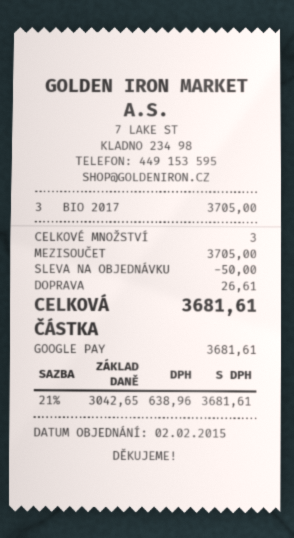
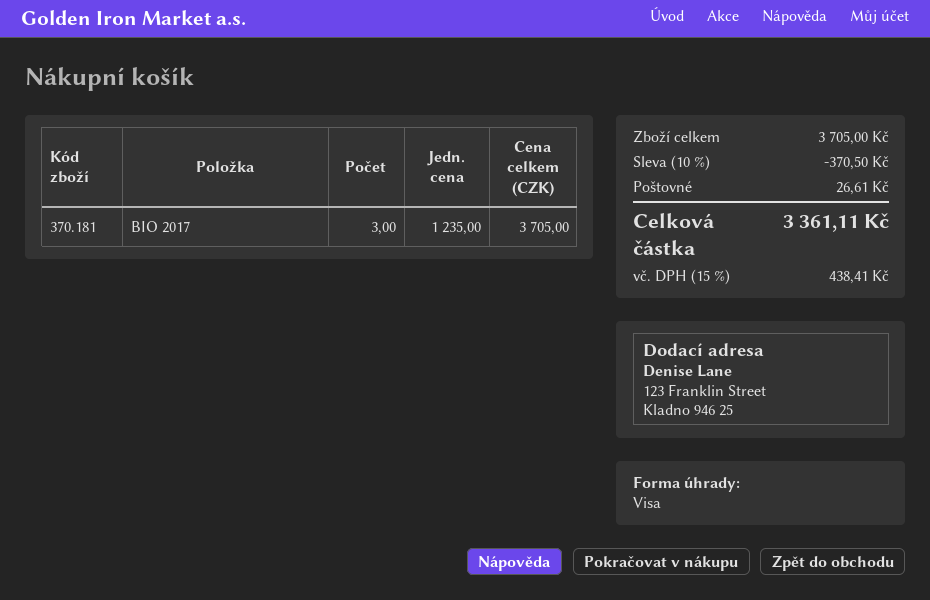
payment method: Google Pay -> Visa
discount: 50.00 -> 370.50
tax: 21% = 638.96 -> 15% = 438.41
total: 3681.61 -> 3361.11

